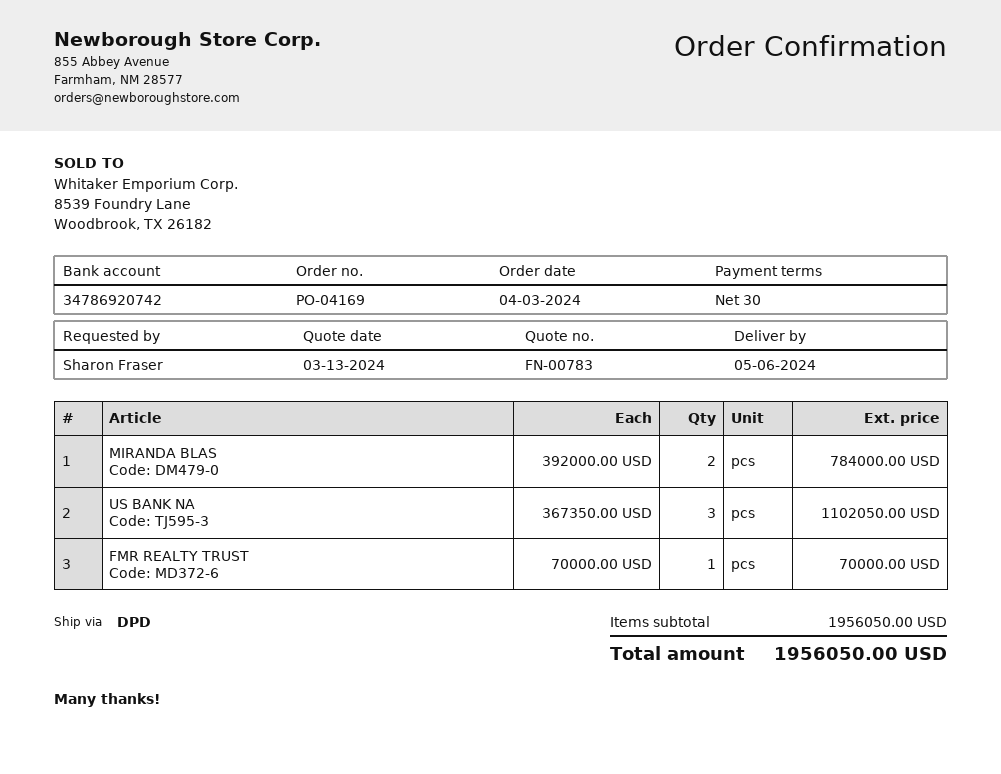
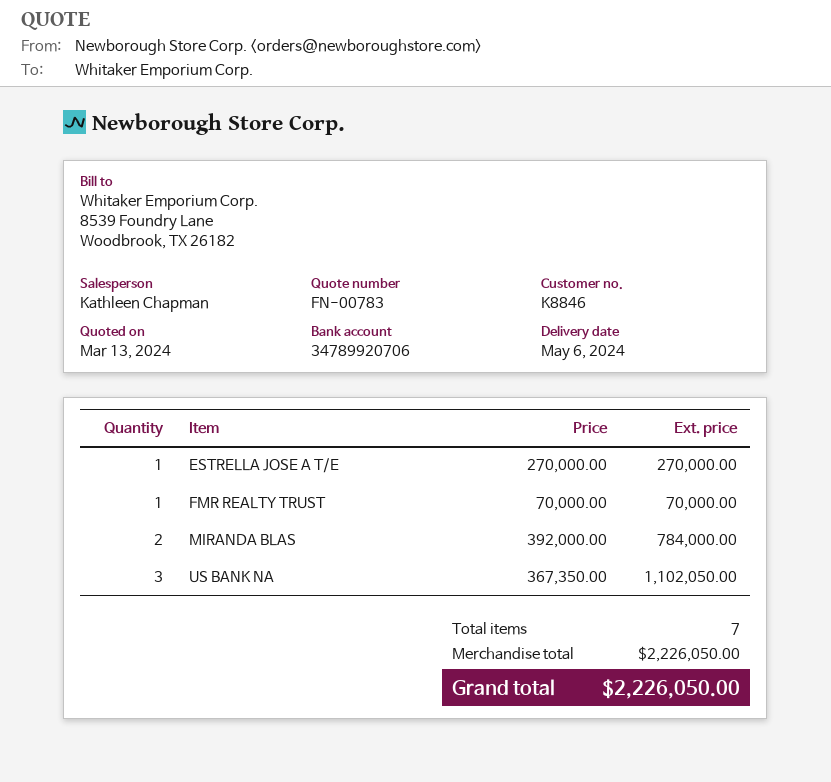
bank account: 34786920742 -> 34789920706
ESTRELLA JOSE A T/E: none -> 1 x 270000.00 = 270000.00
subtotal: 1956050.00 -> 2226050.00
total: 1956050.00 -> 2226050.00

